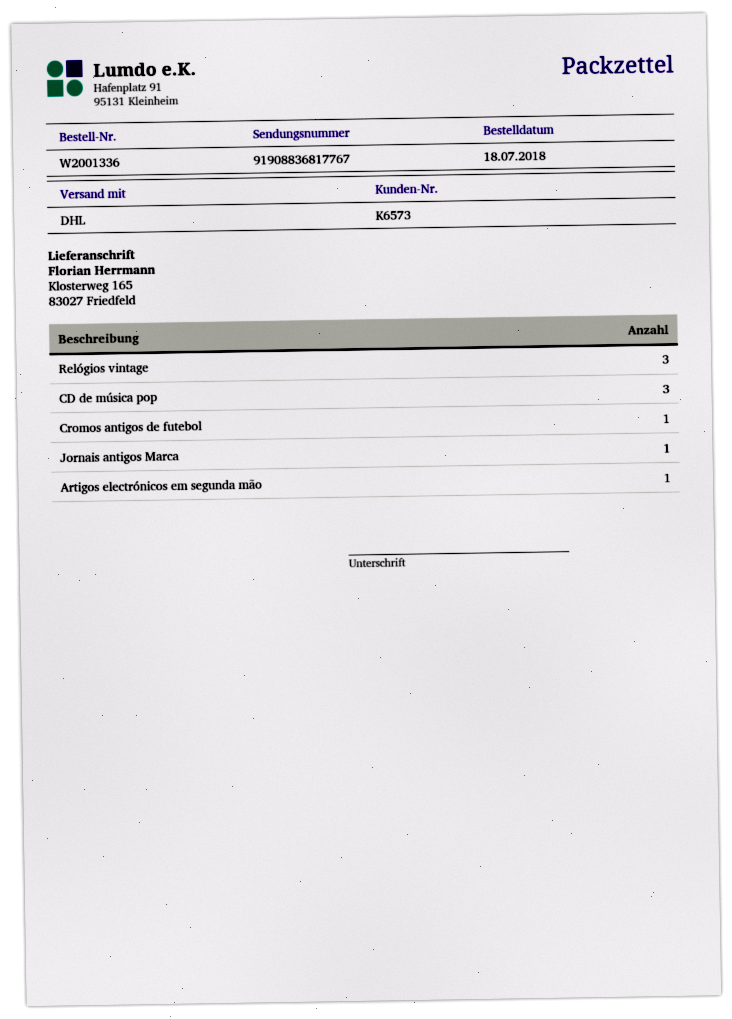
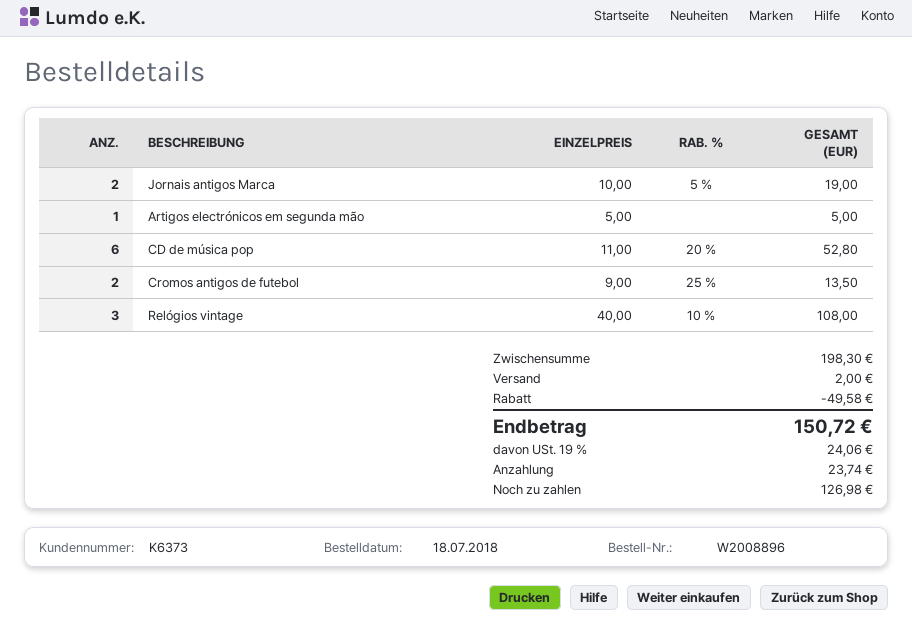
order number: W2001336 -> W2008896
customer number: K6573 -> K6373
CD de música pop: 3 -> 6
Cromos antigos de futebol: 1 -> 2
Jornais antigos Marca: 1 -> 2

